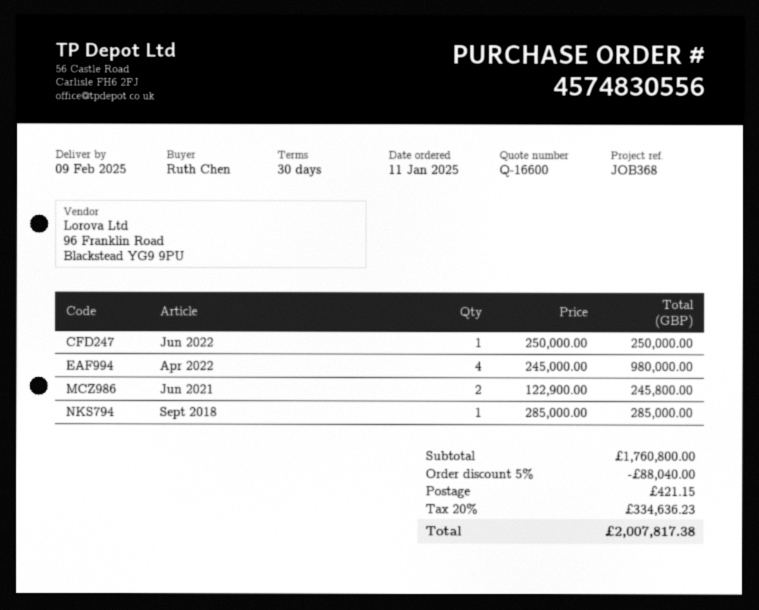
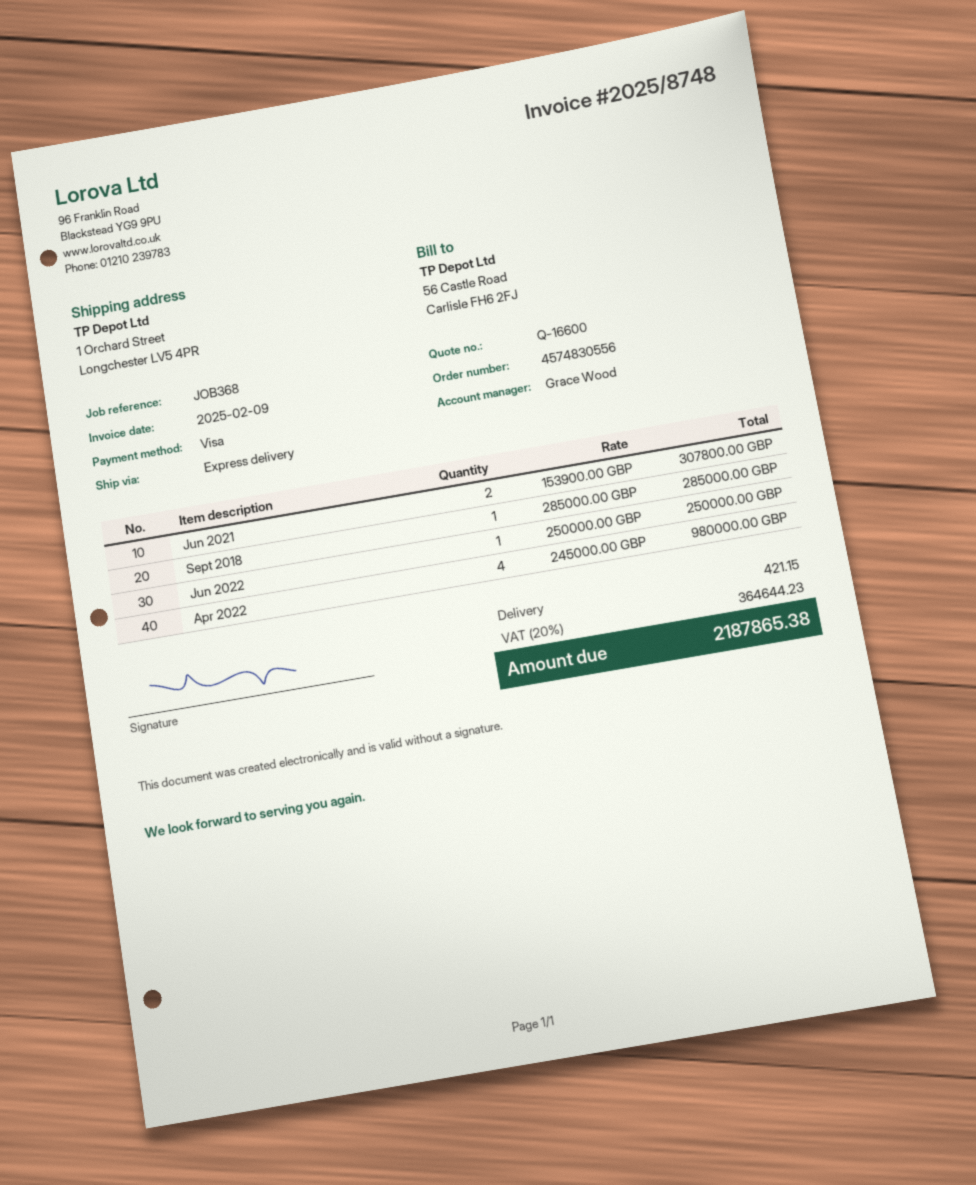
Jun 2021: 2 x 122900.00 = 245800.00 -> 2 x 153900.00 = 307800.00
discount: 5% = 88040.00 -> none
tax: 20% = 334636.23 -> 20% = 364644.23
total: 2007817.38 -> 2187865.38

